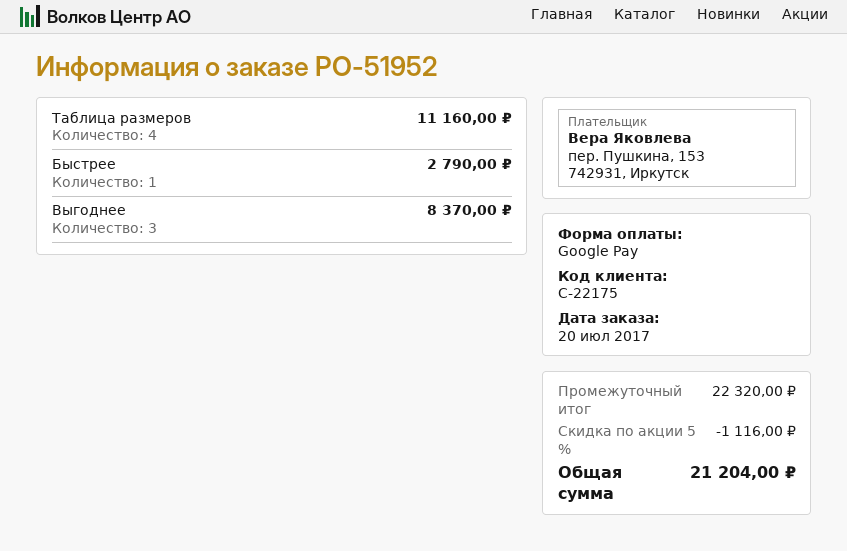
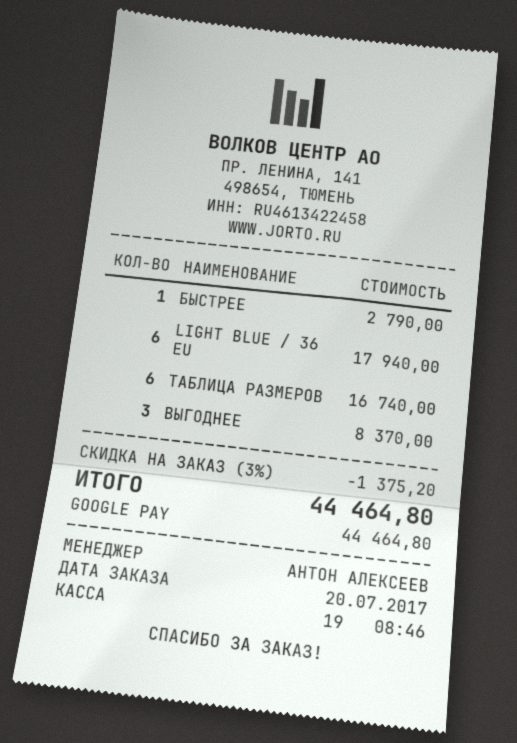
Таблица размеров: 4 for 11160.00 -> 6 for 16740.00
LIGHT BLUE / 36 EU: none -> 6 for 17940.00
discount: 5% = 1116.00 -> 3% = 1375.20
total: 21204.00 -> 44464.80

